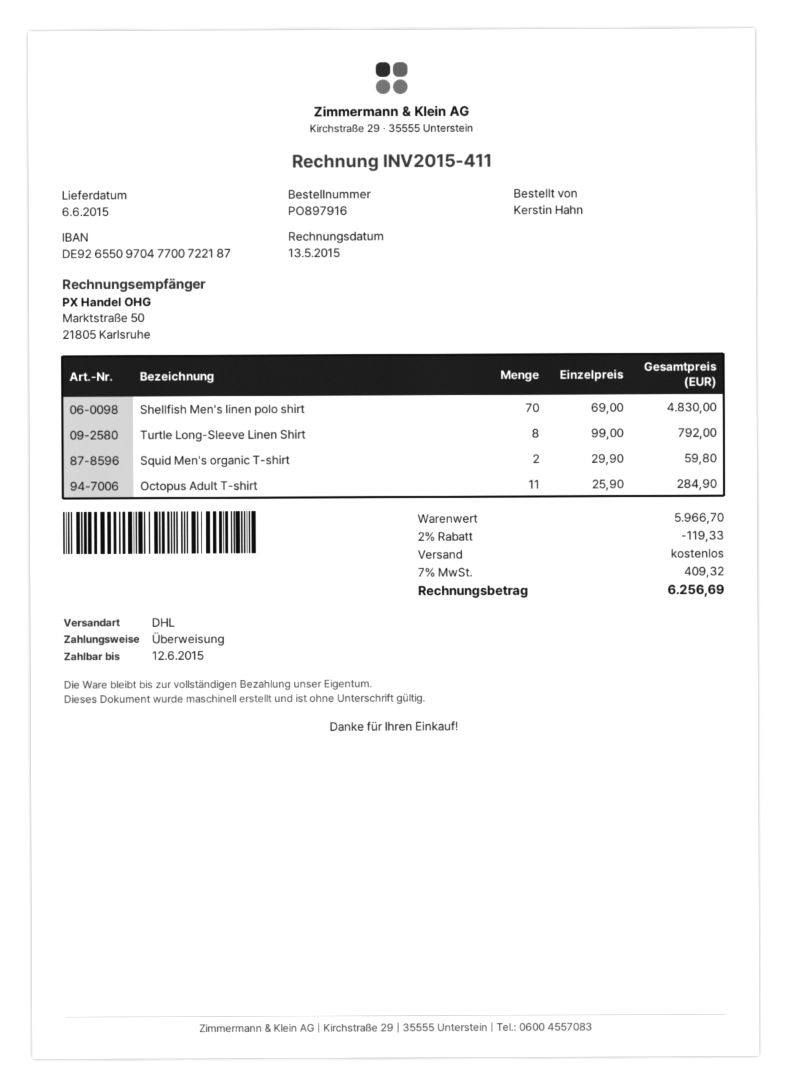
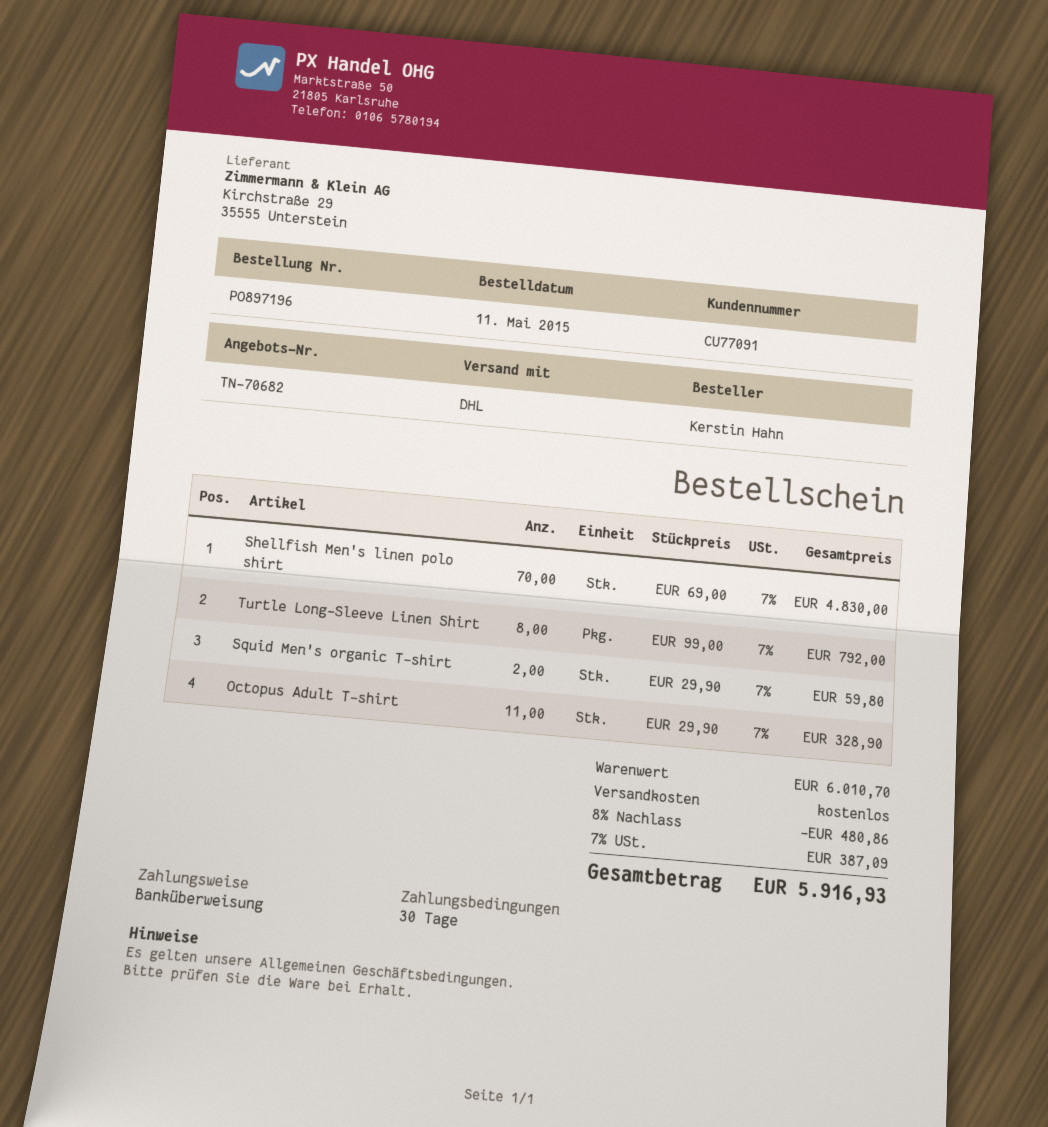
order number: PO897916 -> PO897196
Octopus Adult T-shirt: 11 x 25.90 = 284.90 -> 11 x 29.90 = 328.90
subtotal: 5966.70 -> 6010.70
discount: 2% = 119.33 -> 8% = 480.86
tax: 7% = 409.32 -> 7% = 387.09
total: 6256.69 -> 5916.93

